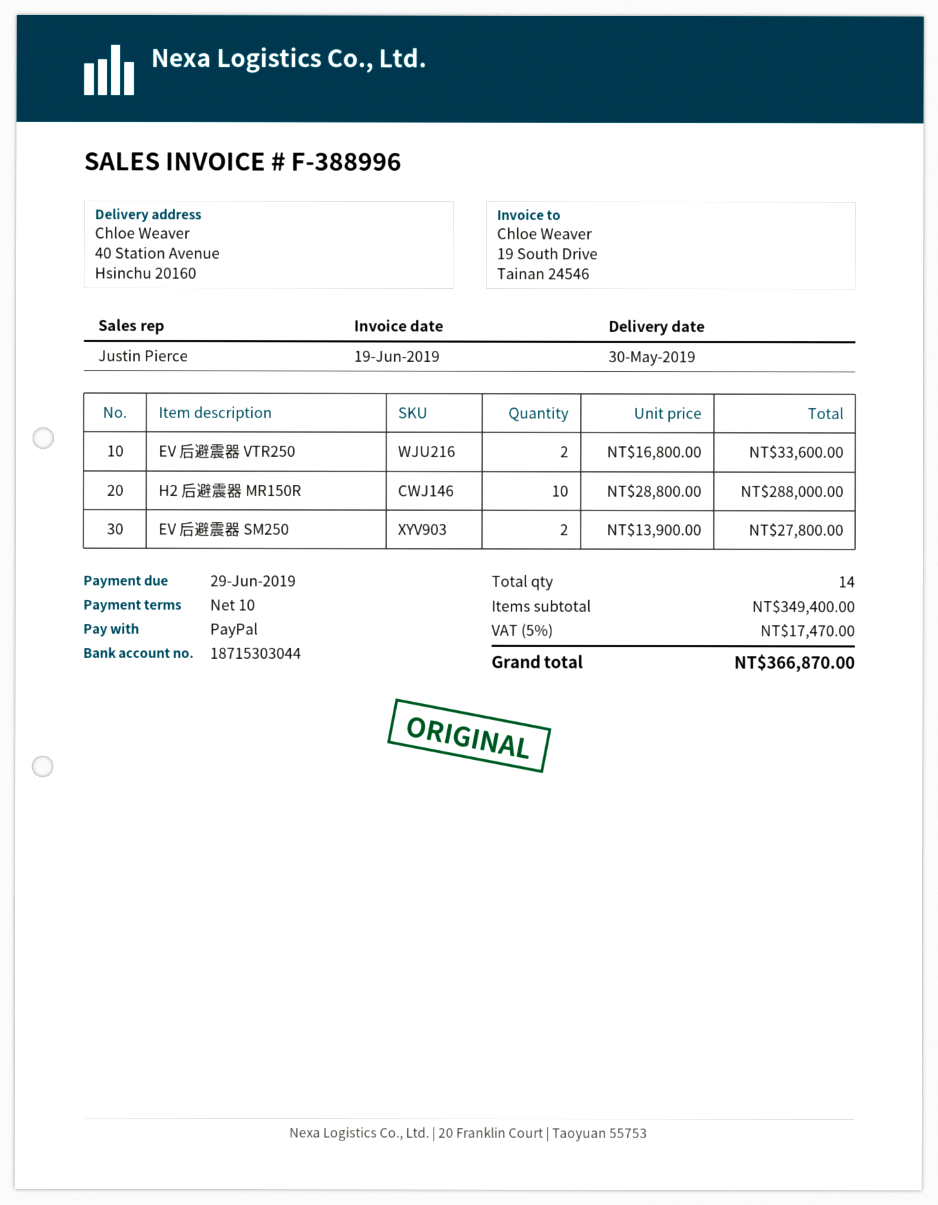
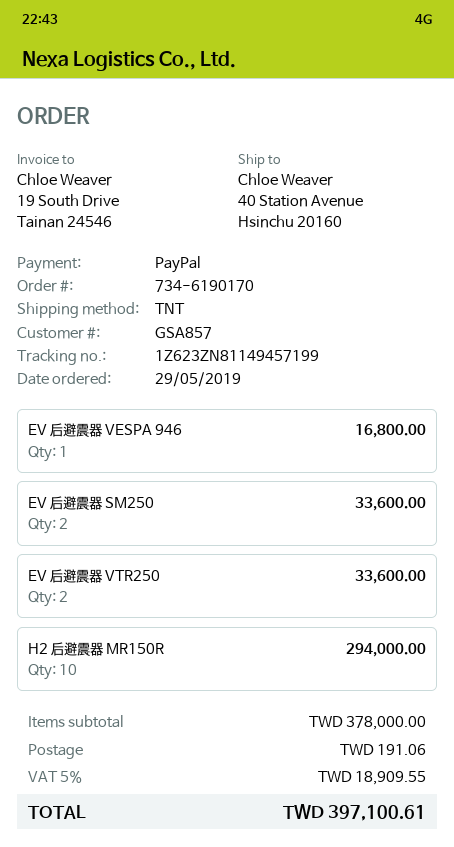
H2 后避震器 MR150R: 10 for 288000.00 -> 10 for 294000.00
EV 后避震器 SM250: 2 for 27800.00 -> 2 for 33600.00
EV 后避震器 VESPA 946: none -> 1 for 16800.00
subtotal: 349400.00 -> 378000.00
shipping: none -> 191.06
tax: 5% = 17470.00 -> 5% = 18909.55
total: 366870.00 -> 397100.61

